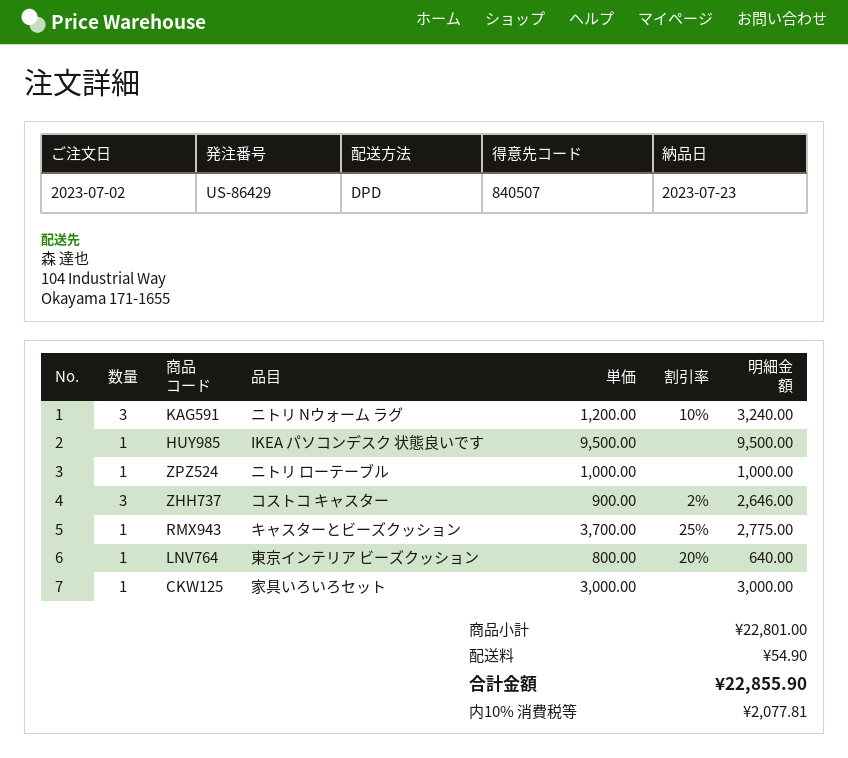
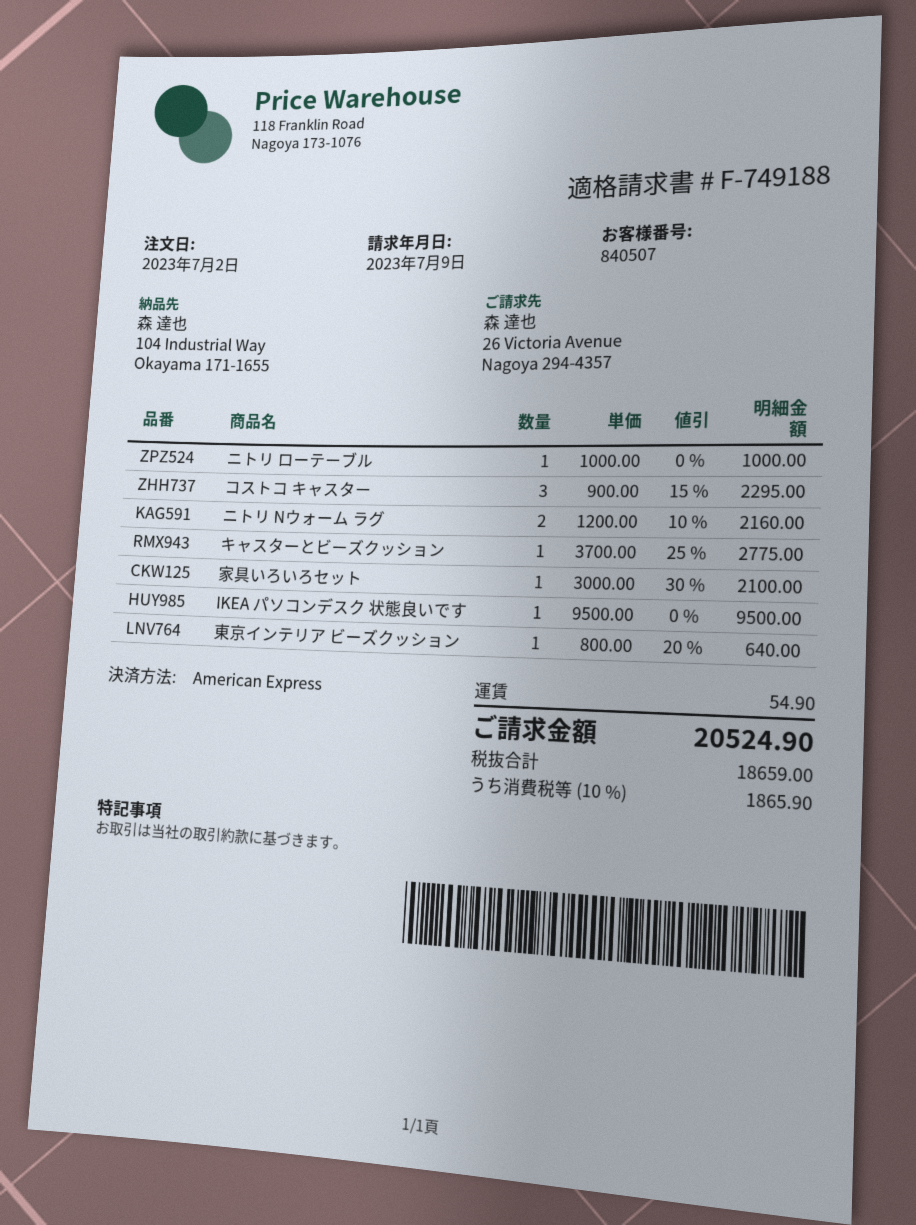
ニトリ Nウォーム ラグ: 3 x 1200.00 - 10% = 3240.00 -> 2 x 1200.00 - 10% = 2160.00
コストコ キャスター: 3 x 900.00 - 2% = 2646.00 -> 3 x 900.00 - 15% = 2295.00
家具いろいろセット: 1 x 3000.00 = 3000.00 -> 1 x 3000.00 - 30% = 2100.00
tax: 10% = 2077.81 -> 10% = 1865.90
total: 22855.90 -> 20524.90

